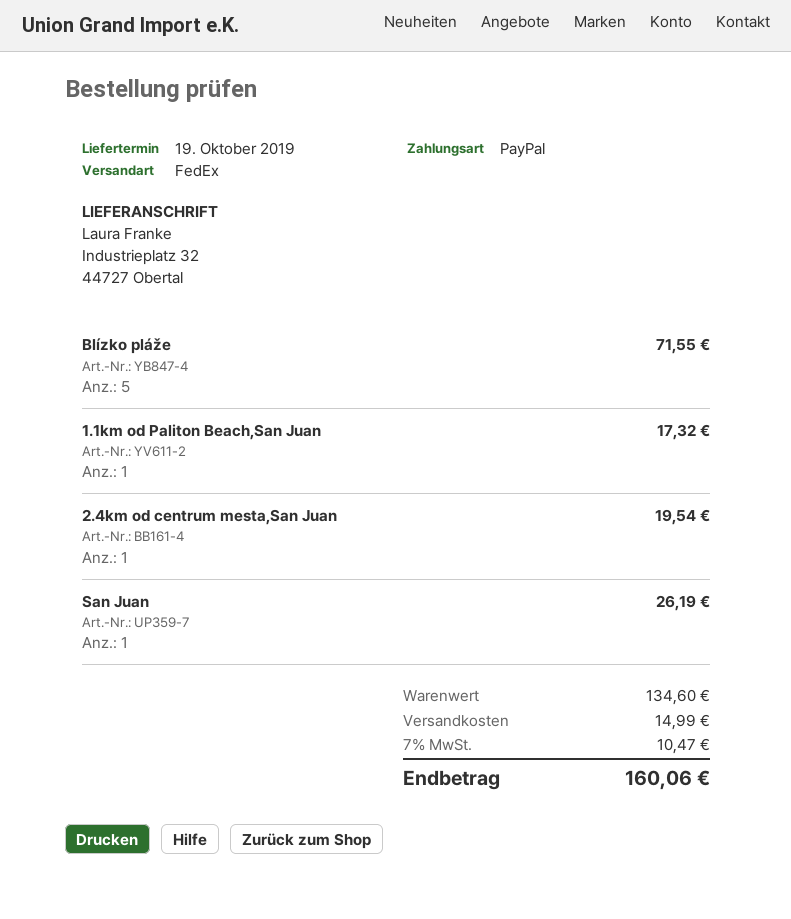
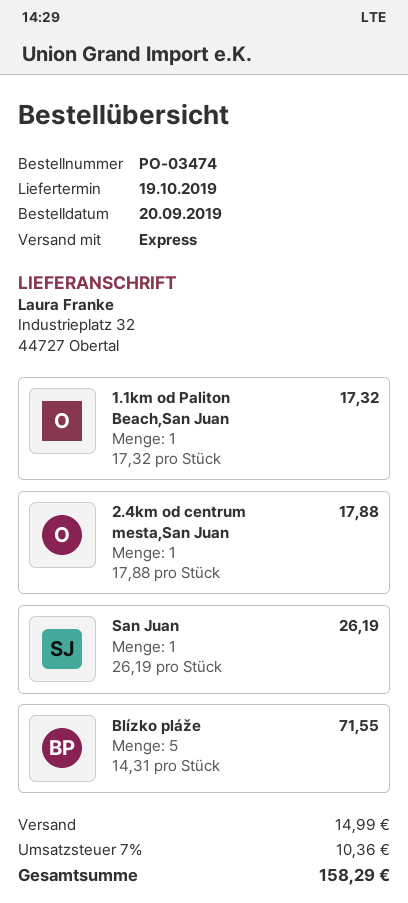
shipping method: FedEx -> express
2.4km od centrum mesta,San Juan: 1 for 19.54 -> 1 for 17.88
tax: 7% = 10.47 -> 7% = 10.36
total: 160.06 -> 158.29

